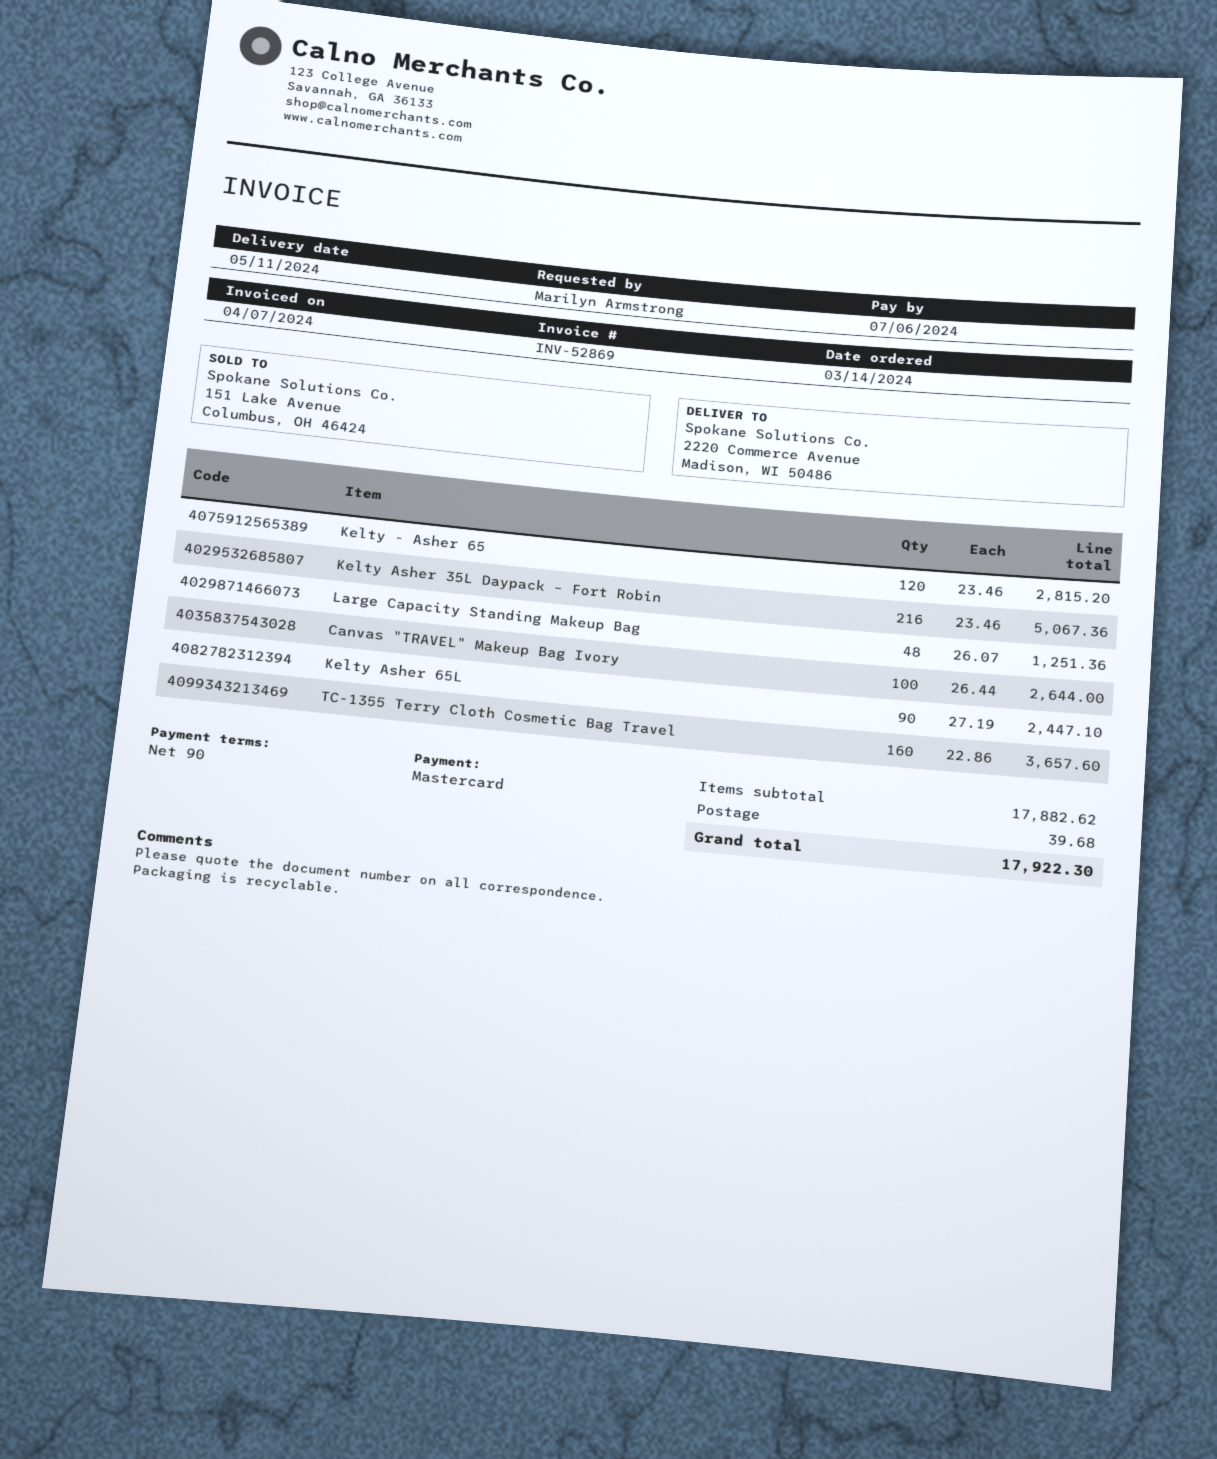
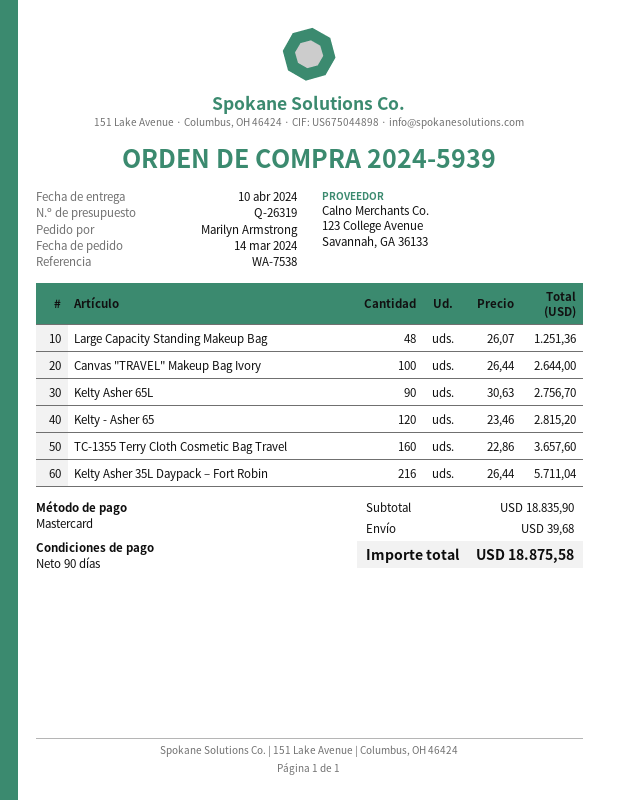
delivery date: 2024-05-11 -> 2024-04-10
Kelty Asher 35L Daypack – Fort Robin: 216 x 23.46 = 5067.36 -> 216 x 26.44 = 5711.04
Kelty Asher 65L: 90 x 27.19 = 2447.10 -> 90 x 30.63 = 2756.70
subtotal: 17882.62 -> 18835.90
total: 17922.30 -> 18875.58

